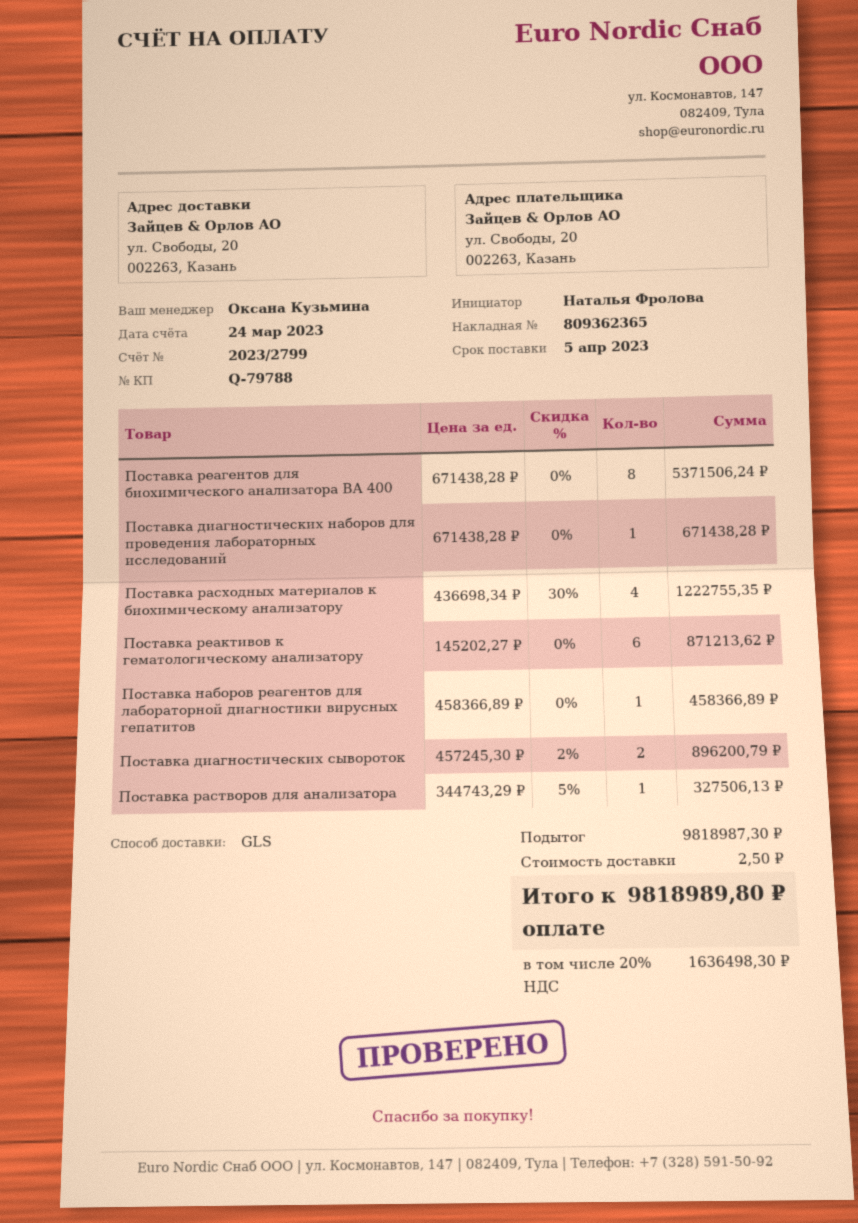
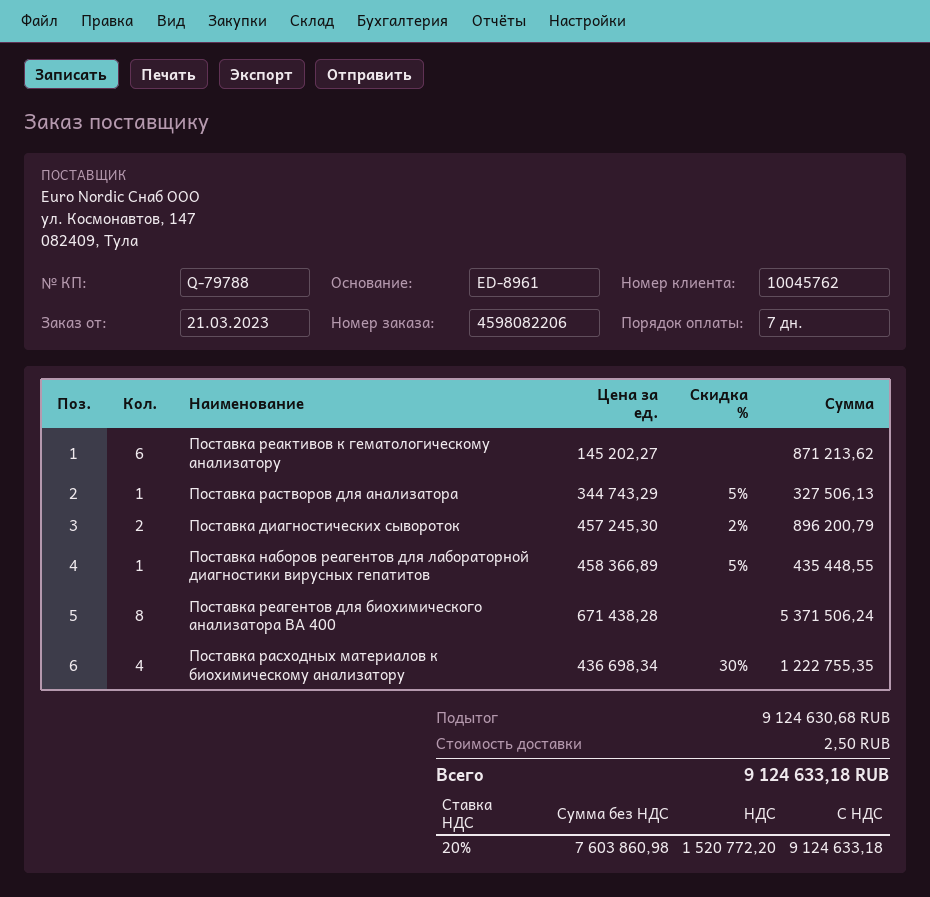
Поставка диагностических наборов для проведения лабораторных исследований: 1 x 671438.28 = 671438.28 -> none
Поставка наборов реагентов для лабораторной диагностики вирусных гепатитов: 1 x 458366.89 = 458366.89 -> 1 x 458366.89 - 5% = 435448.55
subtotal: 9818987.30 -> 9124630.68
tax: 20% = 1636498.30 -> 20% = 1520772.20
total: 9818989.80 -> 9124633.18

